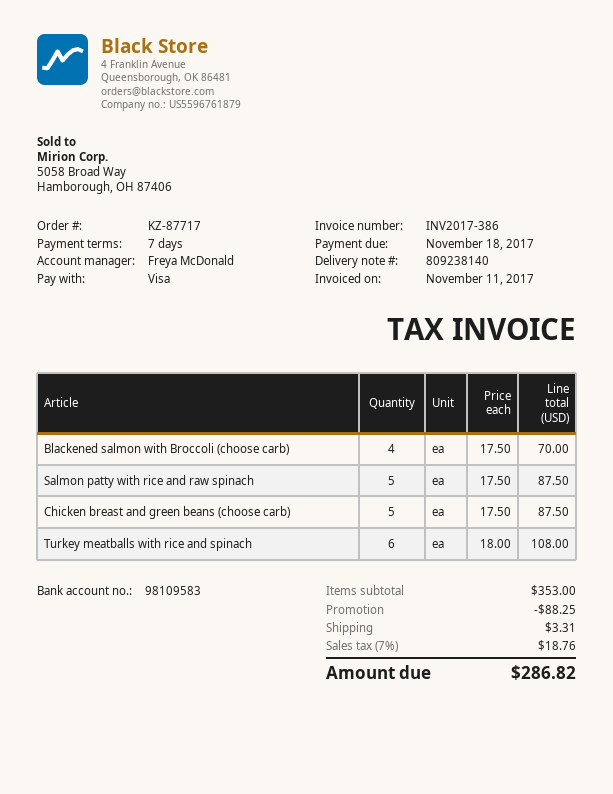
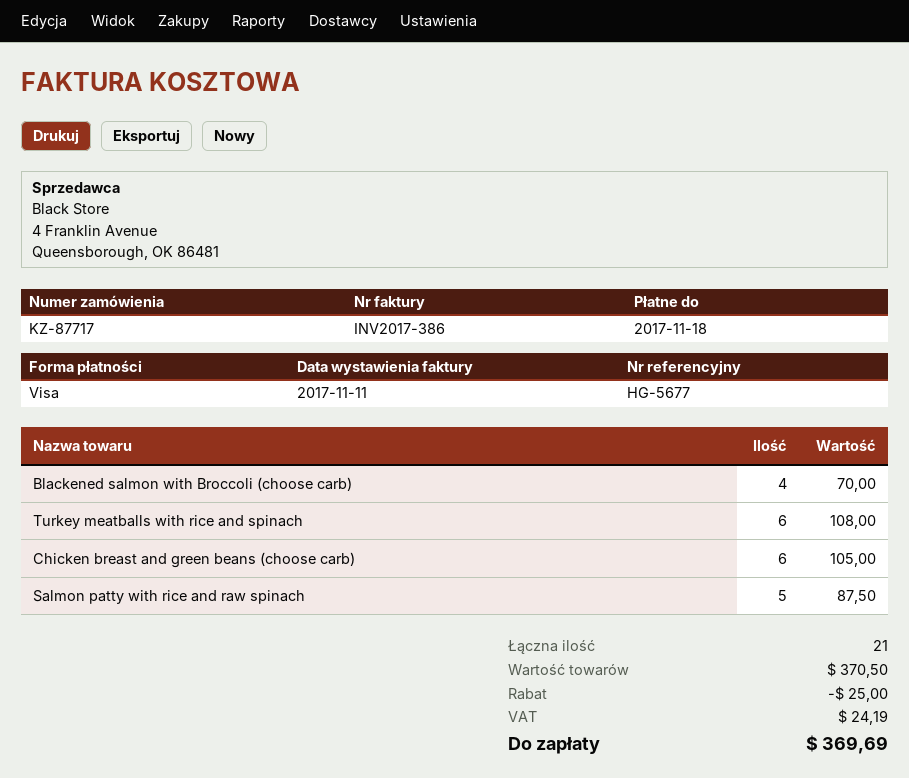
Chicken breast and green beans (choose carb): 5 for 87.50 -> 6 for 105.00
subtotal: 353.00 -> 370.50
discount: 88.25 -> 25.00
shipping: 3.31 -> none
tax: 18.76 -> 24.19
total: 286.82 -> 369.69

